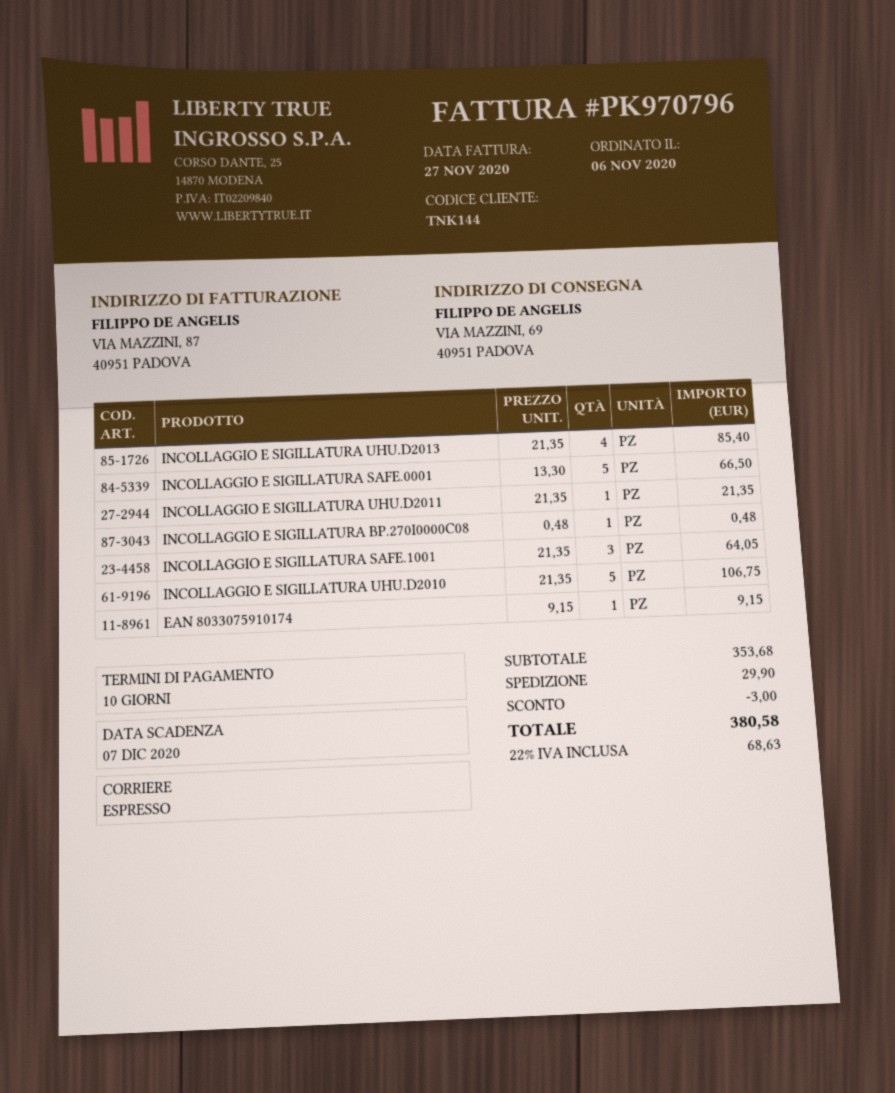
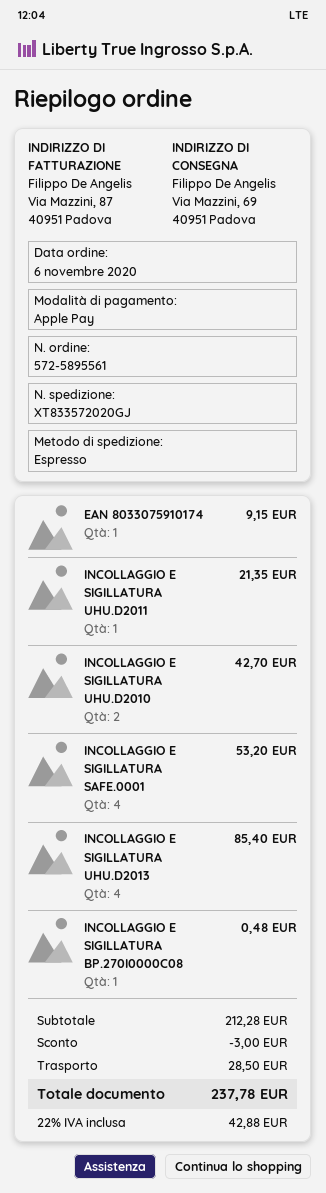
INCOLLAGGIO E SIGILLATURA SAFE.0001: 5 for 66.50 -> 4 for 53.20
INCOLLAGGIO E SIGILLATURA SAFE.1001: 3 for 64.05 -> none
INCOLLAGGIO E SIGILLATURA UHU.D2010: 5 for 106.75 -> 2 for 42.70
subtotal: 353.68 -> 212.28
shipping: 29.90 -> 28.50
tax: 22% = 68.63 -> 22% = 42.88
total: 380.58 -> 237.78

